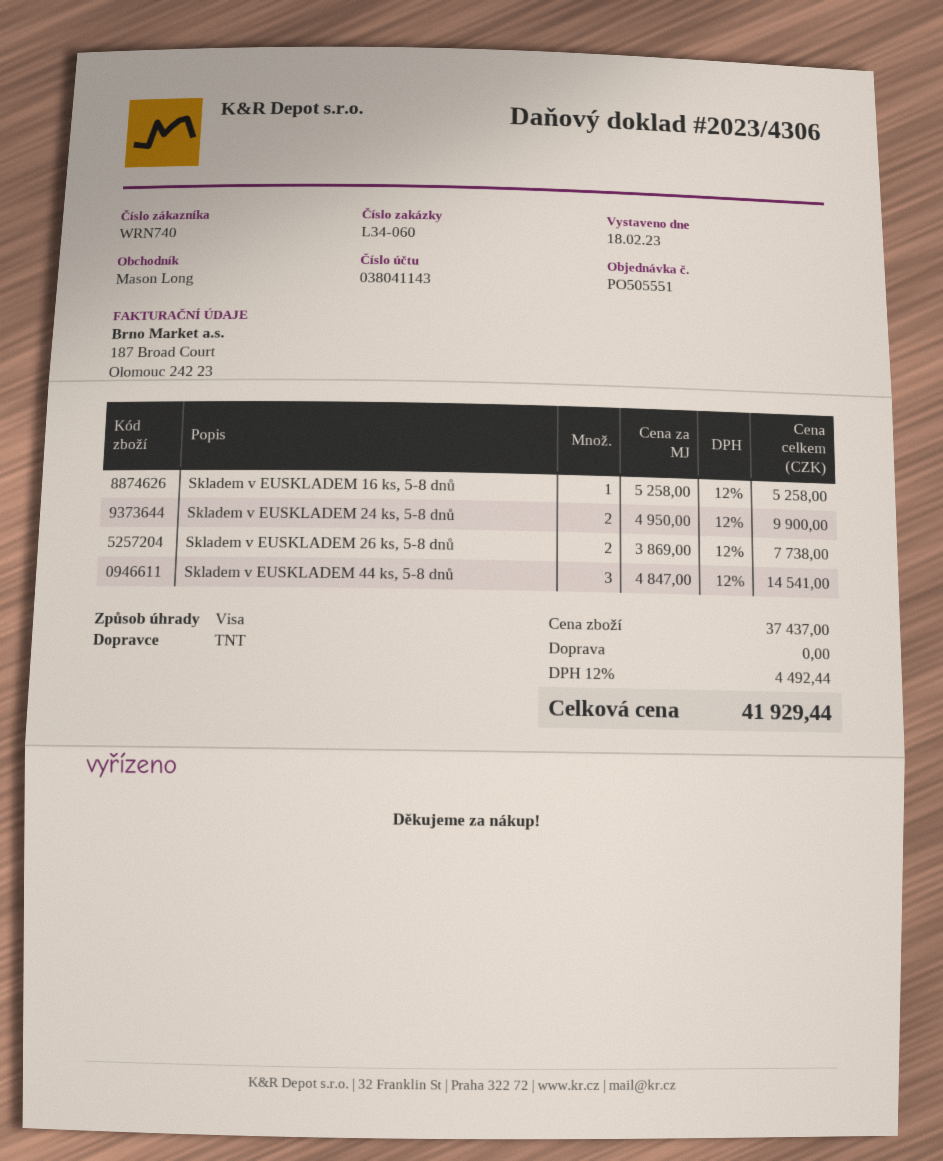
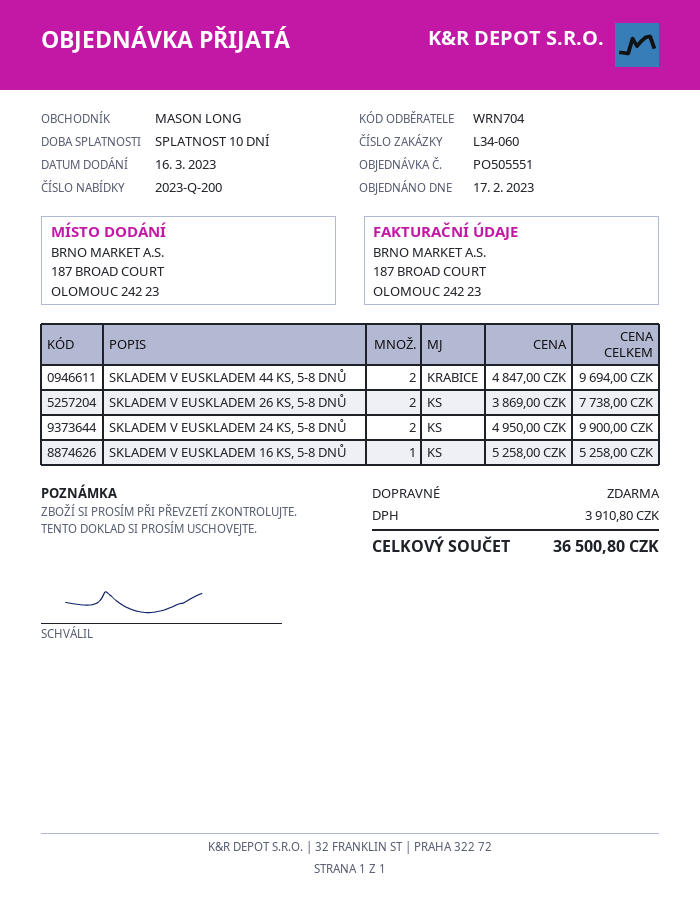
customer number: WRN740 -> WRN704
Skladem v EUSKLADEM 44 ks, 5-8 dnů: 3 x 4847.00 = 14541.00 -> 2 x 4847.00 = 9694.00
tax: 4492.44 -> 3910.80
total: 41929.44 -> 36500.80

